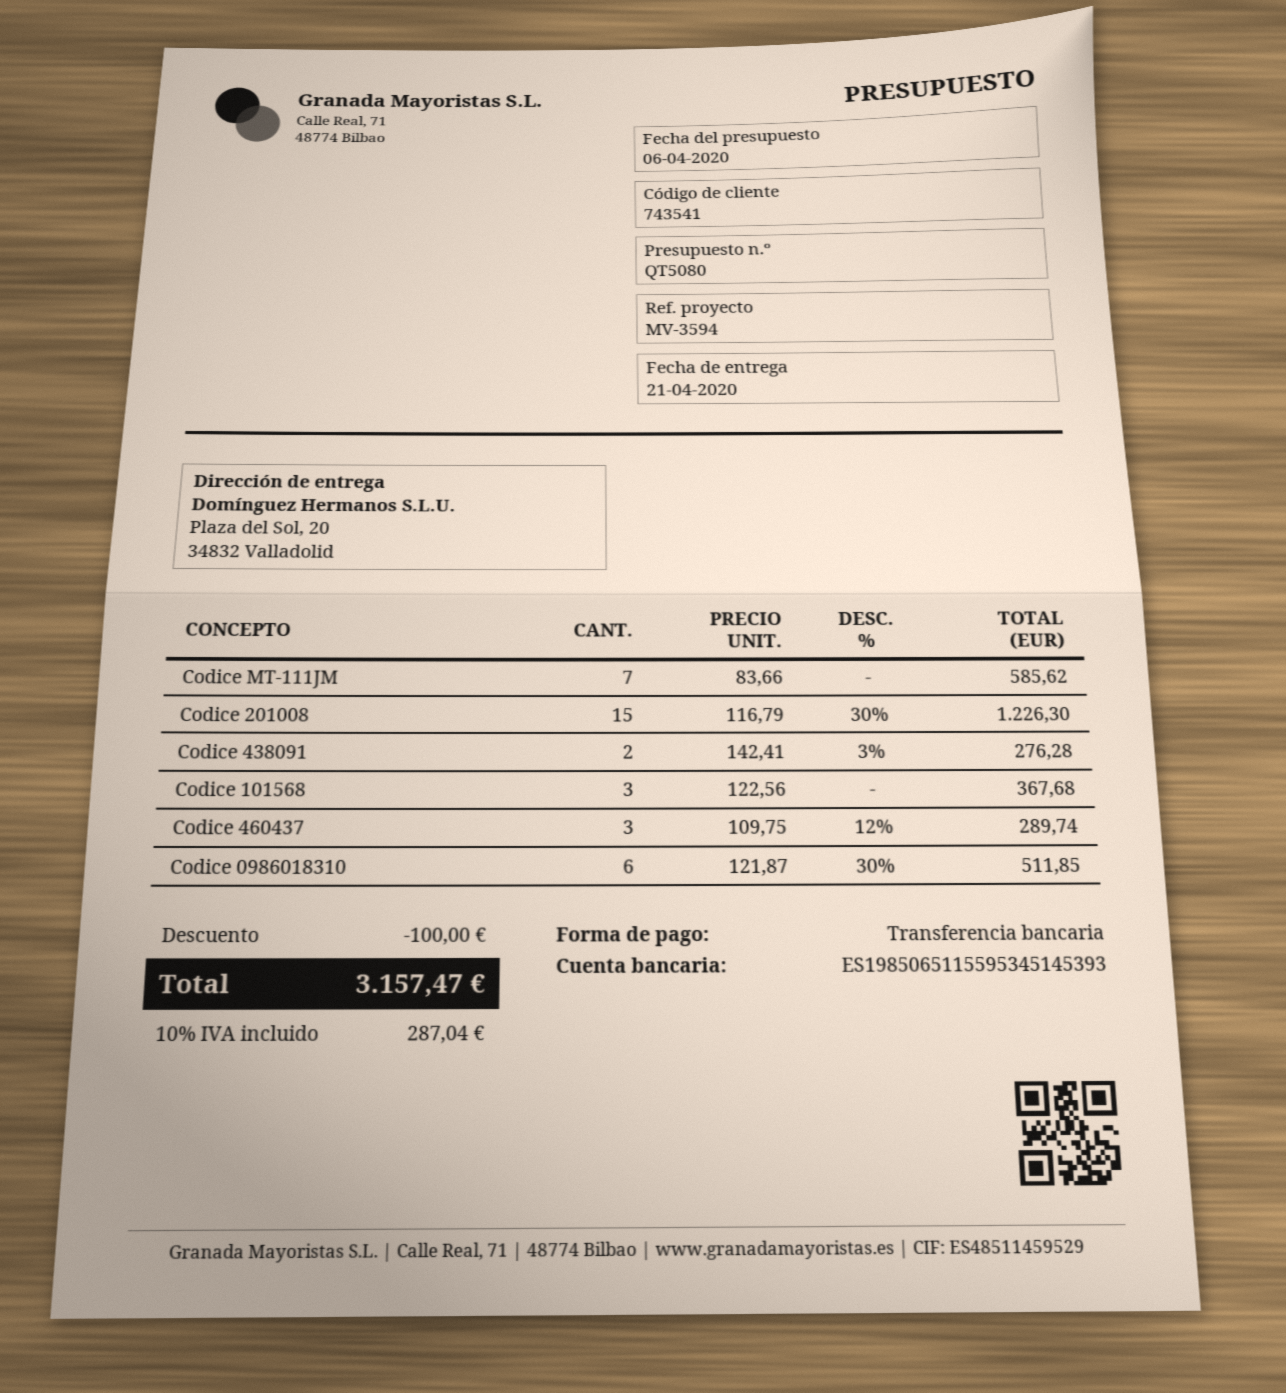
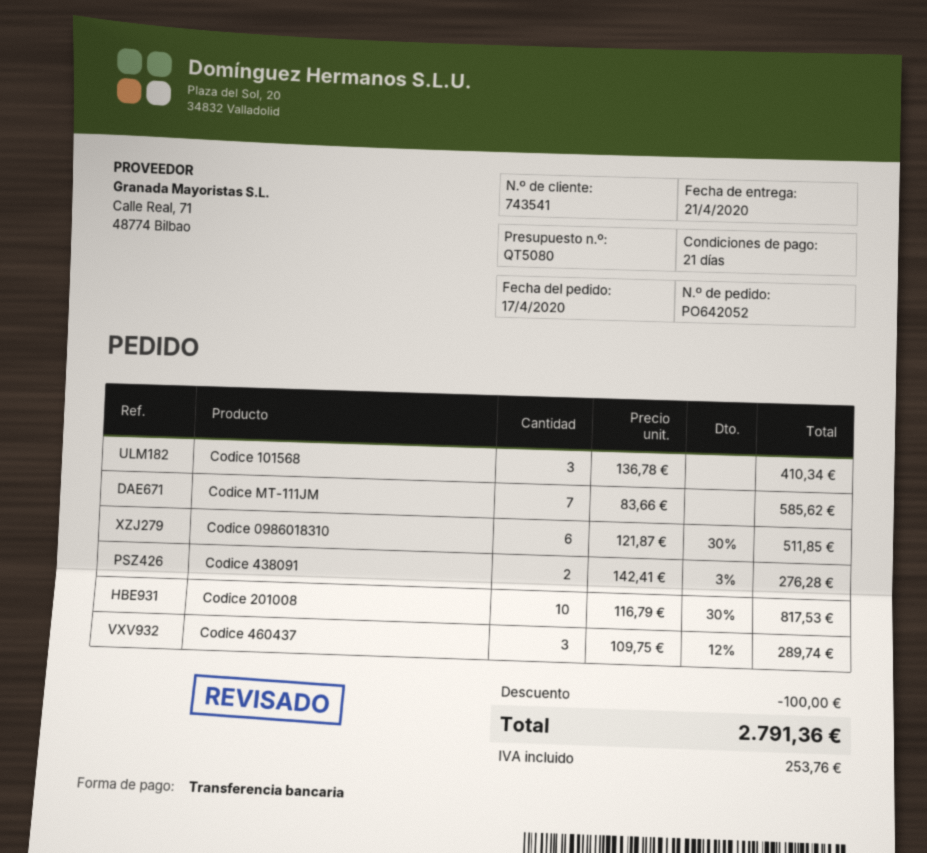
Codice 201008: 15 x 116.79 - 30% = 1226.30 -> 10 x 116.79 - 30% = 817.53
Codice 101568: 3 x 122.56 = 367.68 -> 3 x 136.78 = 410.34
tax: 287.04 -> 253.76
total: 3157.47 -> 2791.36

